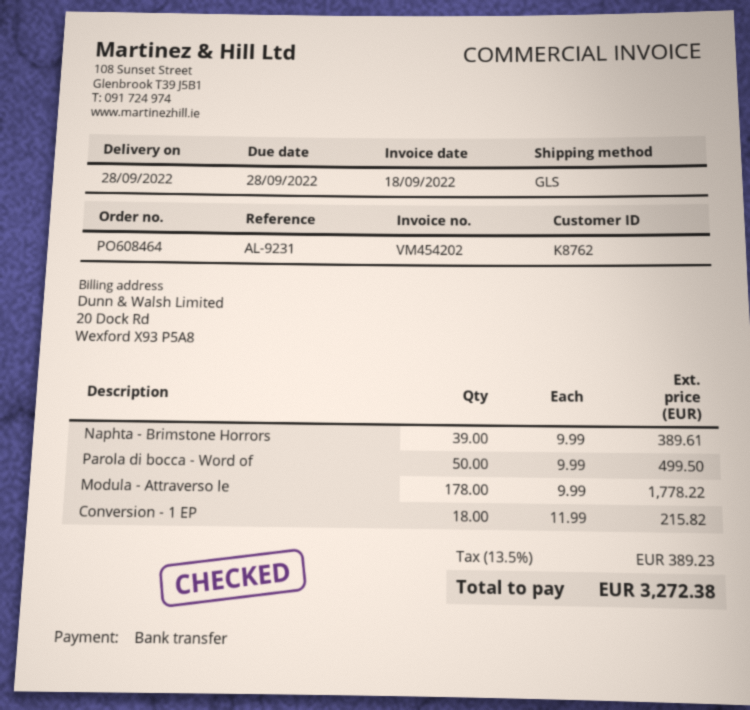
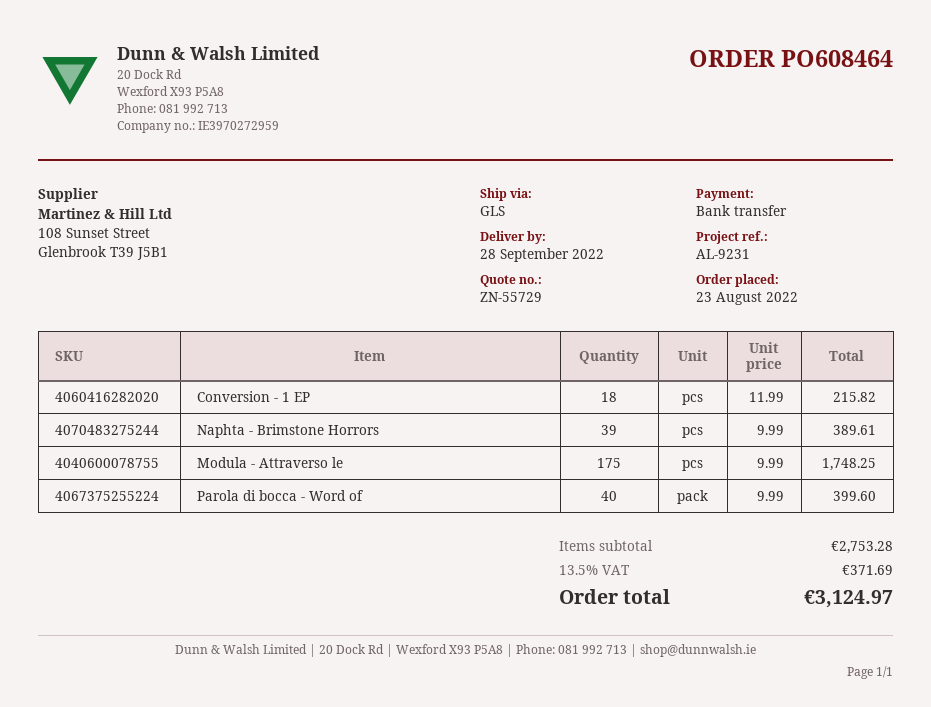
Parola di bocca - Word of: 50 x 9.99 = 499.50 -> 40 x 9.99 = 399.60
Modula - Attraverso le: 178 x 9.99 = 1778.22 -> 175 x 9.99 = 1748.25
tax: 13.5% = 389.23 -> 13.5% = 371.69
total: 3272.38 -> 3124.97

